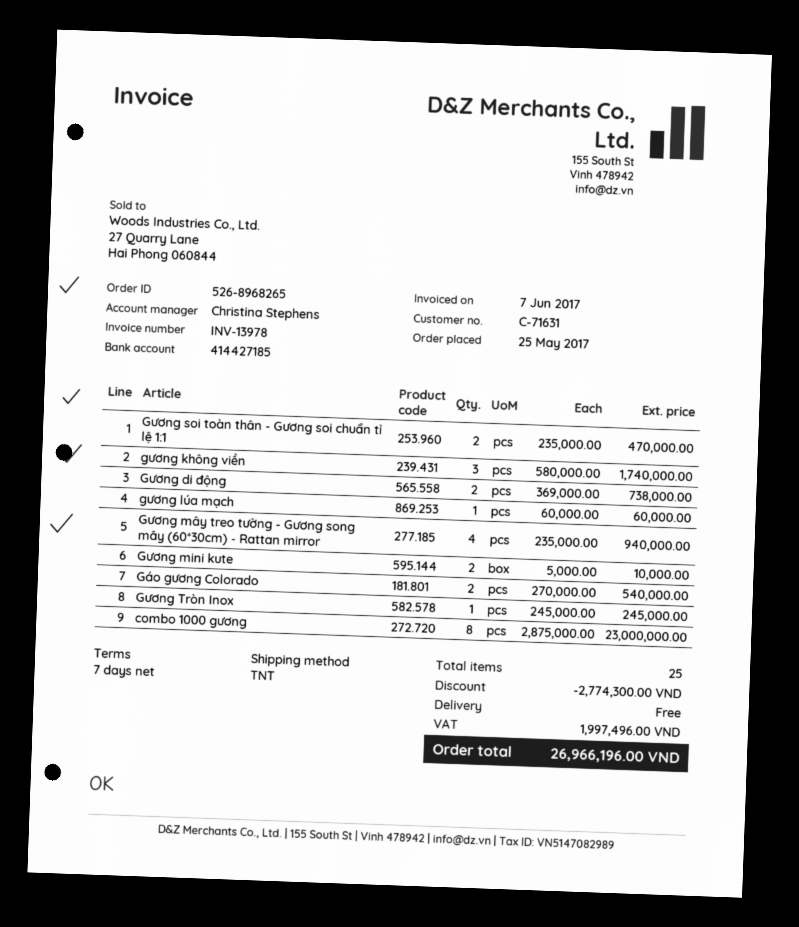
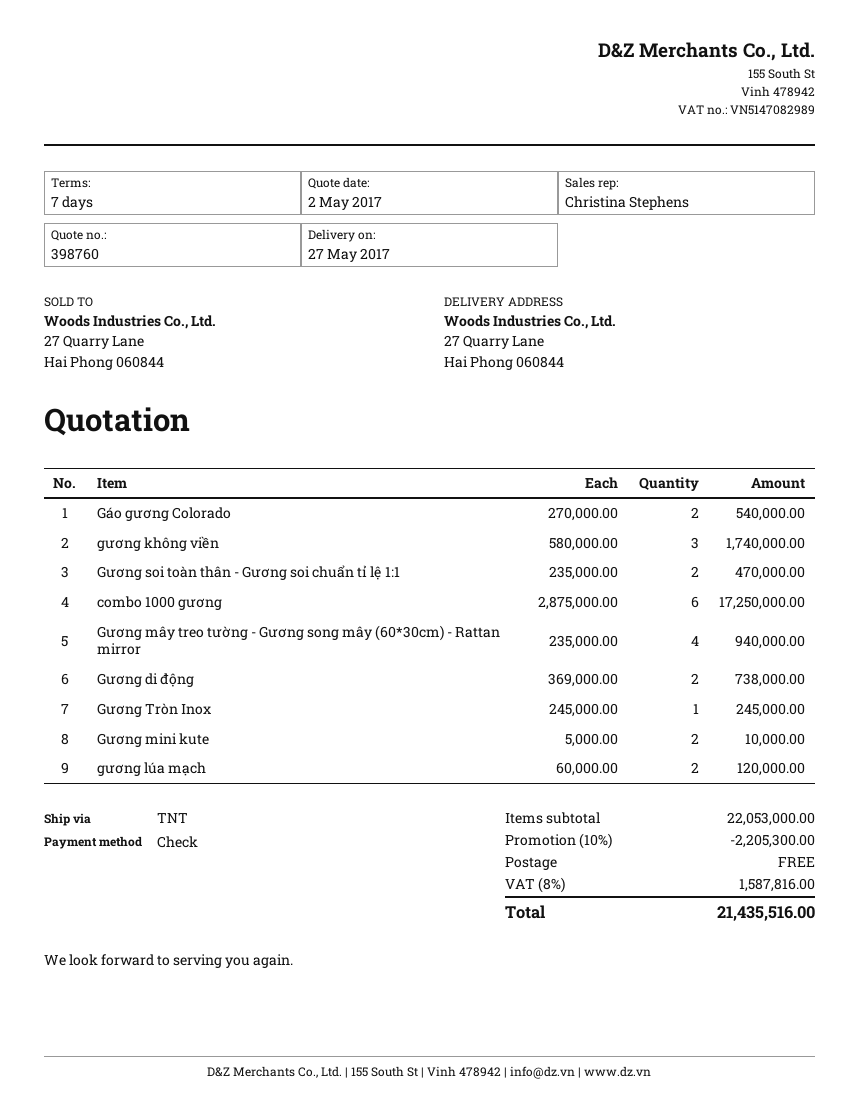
gương lúa mạch: 1 x 60000.00 = 60000.00 -> 2 x 60000.00 = 120000.00
combo 1000 gương: 8 x 2875000.00 = 23000000.00 -> 6 x 2875000.00 = 17250000.00
discount: 2774300.00 -> 2205300.00
tax: 1997496.00 -> 1587816.00
total: 26966196.00 -> 21435516.00

